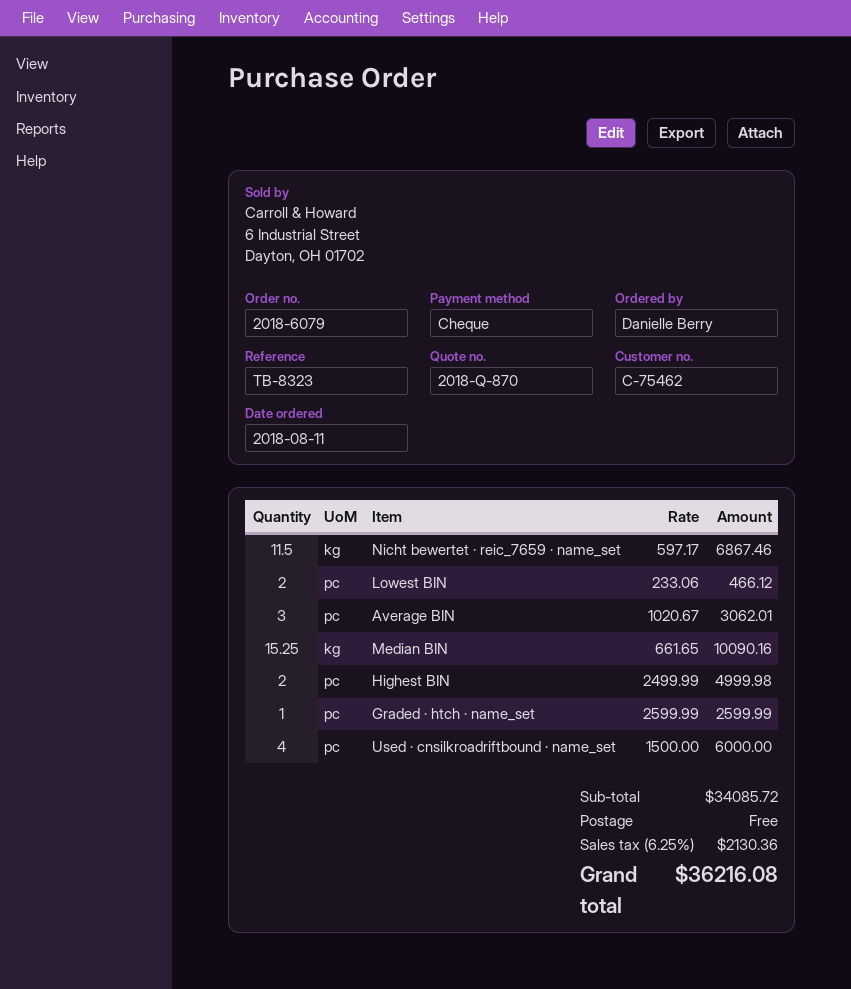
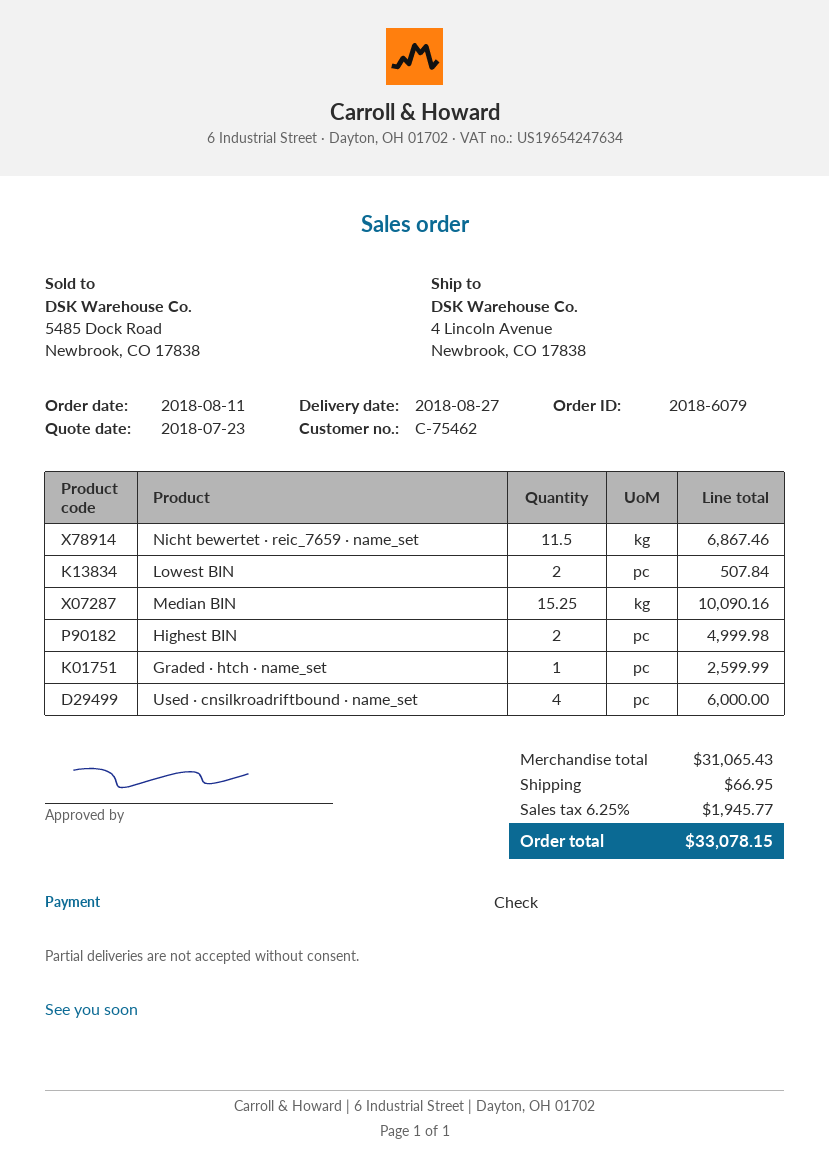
Lowest BIN: 2 for 466.12 -> 2 for 507.84
Average BIN: 3 for 3062.01 -> none
subtotal: 34085.72 -> 31065.43
shipping: 0.00 -> 66.95
tax: 6.25% = 2130.36 -> 6.25% = 1945.77
total: 36216.08 -> 33078.15

